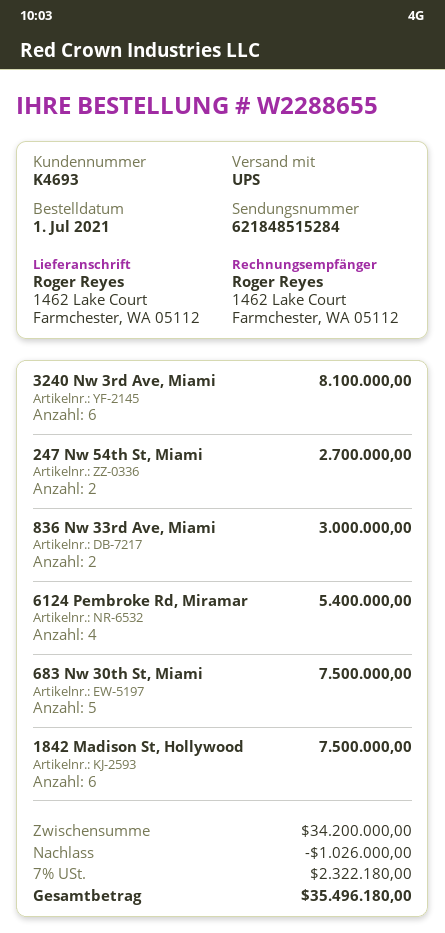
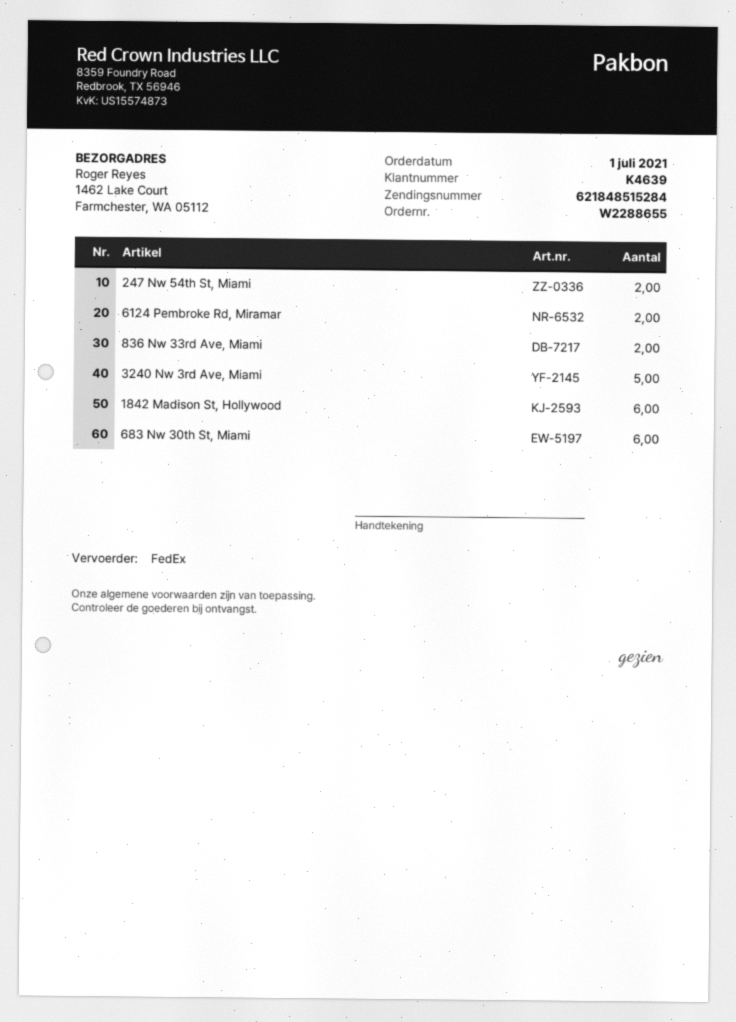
customer number: K4693 -> K4639
shipping method: UPS -> FedEx
3240 Nw 3rd Ave, Miami: 6 -> 5
6124 Pembroke Rd, Miramar: 4 -> 2
683 Nw 30th St, Miami: 5 -> 6

